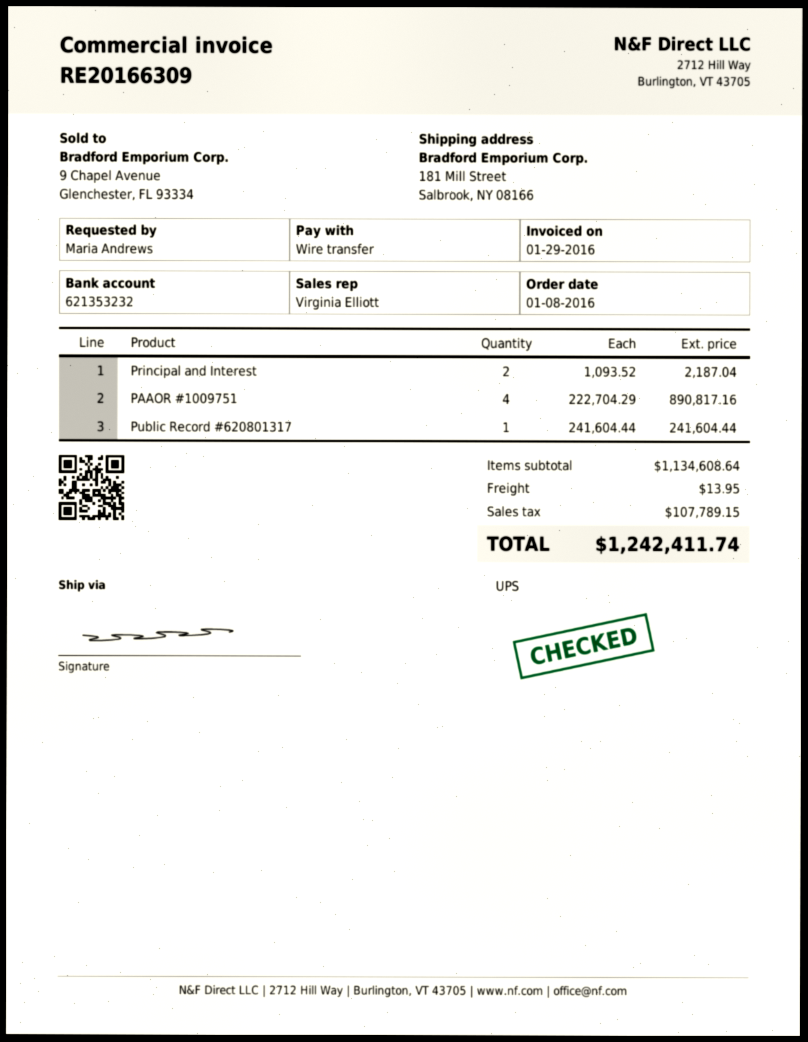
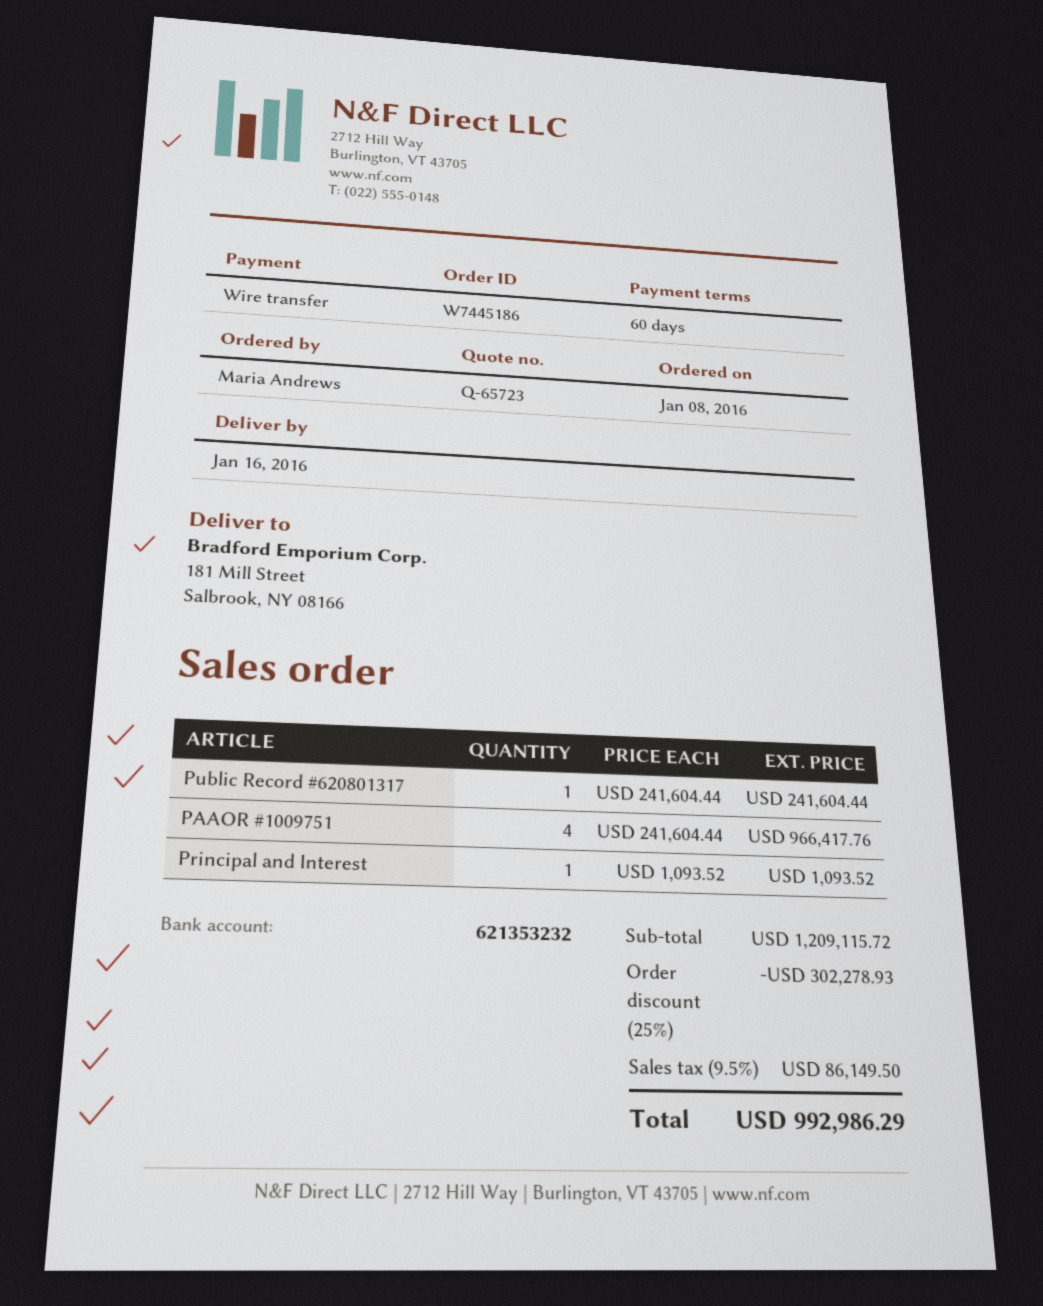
Principal and Interest: 2 x 1093.52 = 2187.04 -> 1 x 1093.52 = 1093.52
PAAOR #1009751: 4 x 222704.29 = 890817.16 -> 4 x 241604.44 = 966417.76
subtotal: 1134608.64 -> 1209115.72
discount: none -> 25% = 302278.93
shipping: 13.95 -> none
tax: 107789.15 -> 86149.50
total: 1242411.74 -> 992986.29

